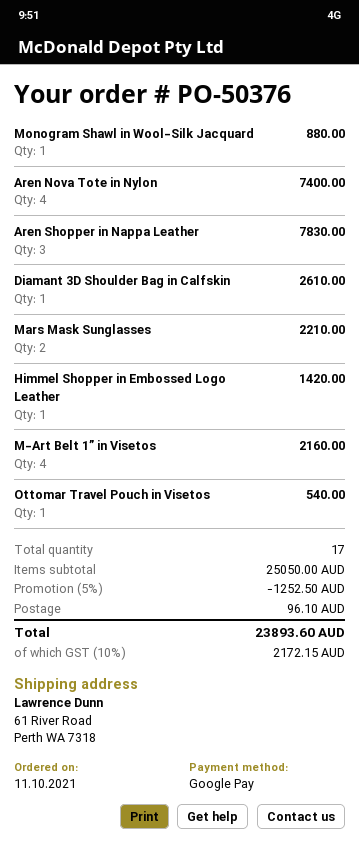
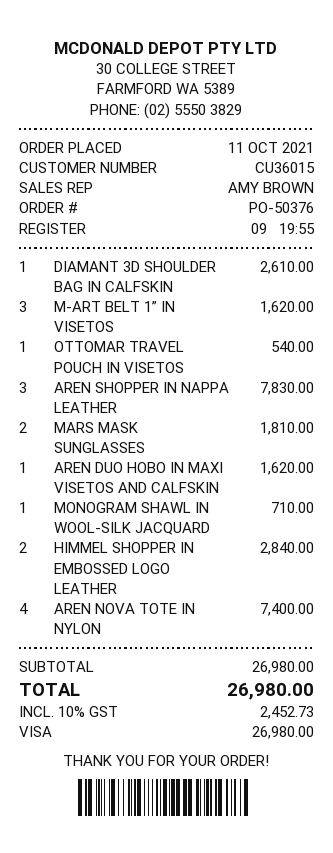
payment method: Google Pay -> Visa
Monogram Shawl in Wool-Silk Jacquard: 1 for 880.00 -> 1 for 710.00
Mars Mask Sunglasses: 2 for 2210.00 -> 2 for 1810.00
Himmel Shopper in Embossed Logo Leather: 1 for 1420.00 -> 2 for 2840.00
M-Art Belt 1” in Visetos: 4 for 2160.00 -> 3 for 1620.00
AREN DUO HOBO IN MAXI VISETOS AND CALFSKIN: none -> 1 for 1620.00
subtotal: 25050.00 -> 26980.00
discount: 5% = 1252.50 -> none
shipping: 96.10 -> none
tax: 10% = 2172.15 -> 10% = 2452.73
total: 23893.60 -> 26980.00

